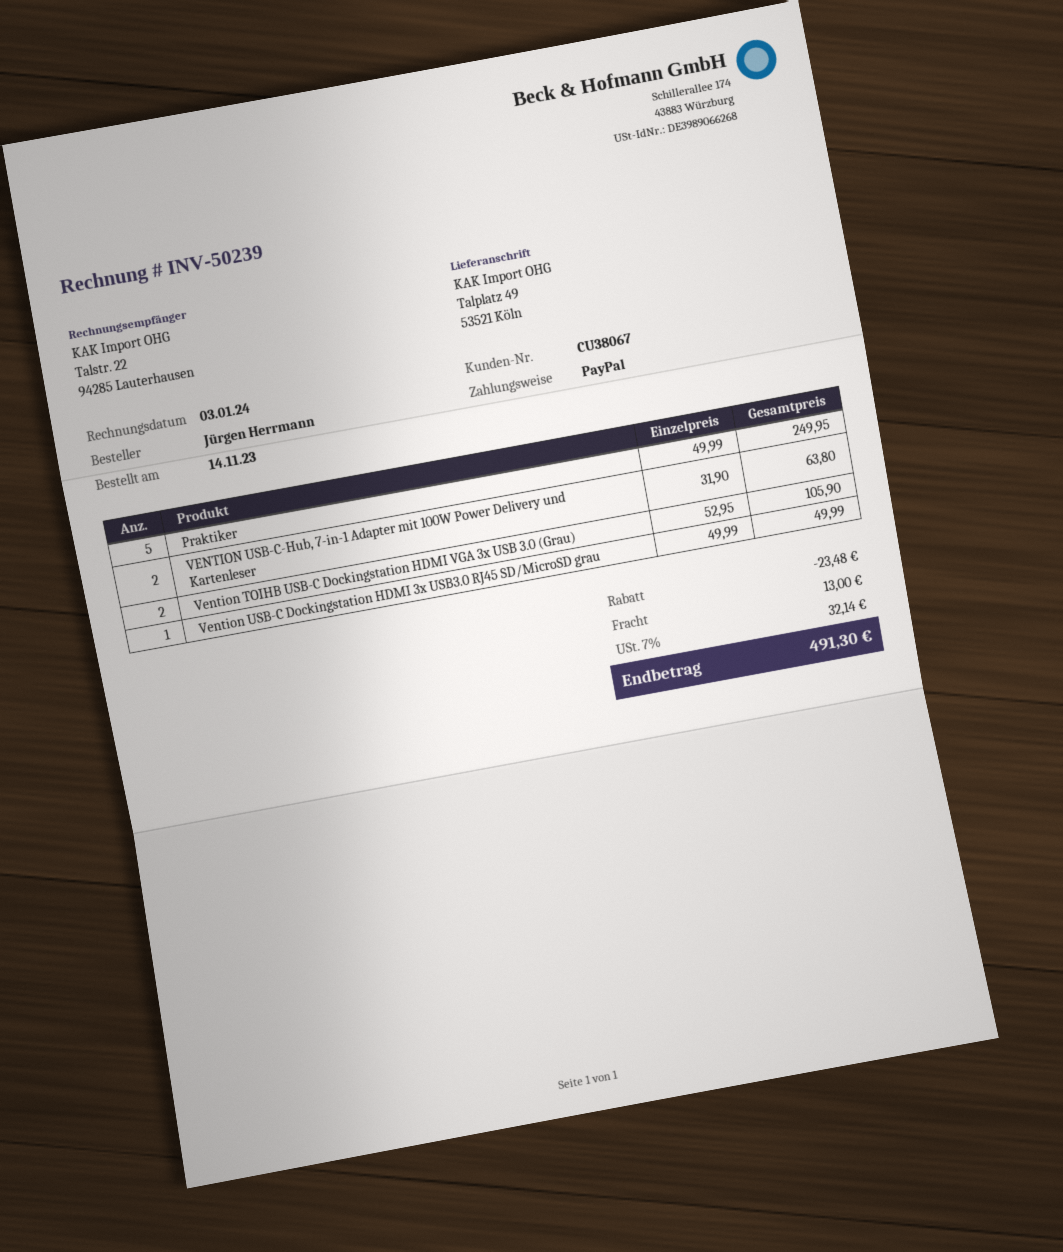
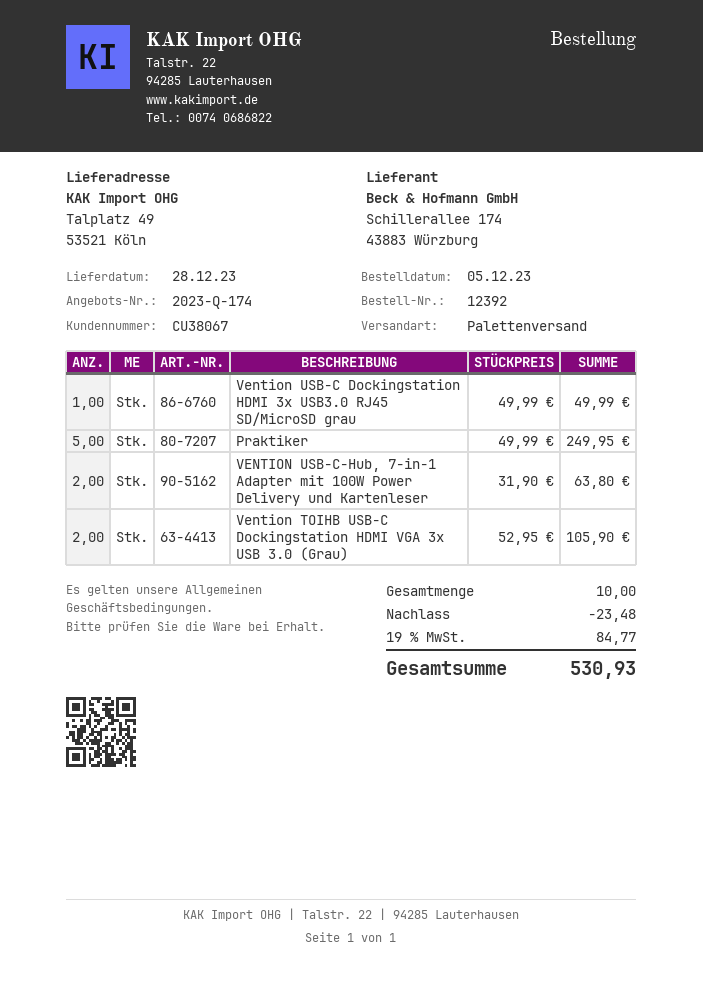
order date: 2023-11-14 -> 2023-12-05
shipping: 13.00 -> none
tax: 7% = 32.14 -> 19% = 84.77
total: 491.30 -> 530.93

